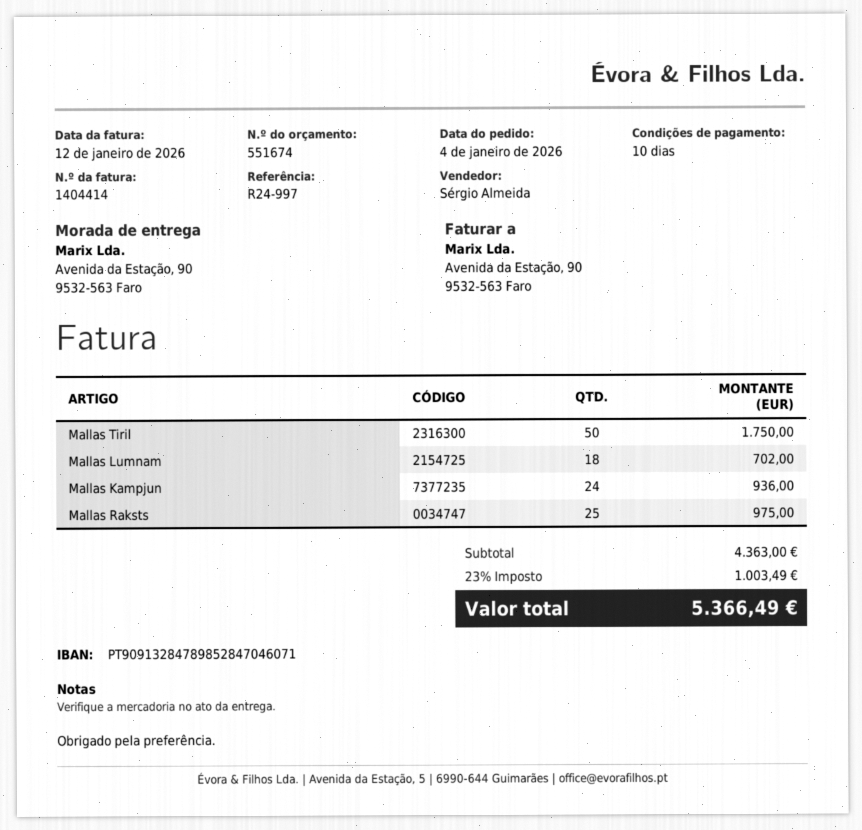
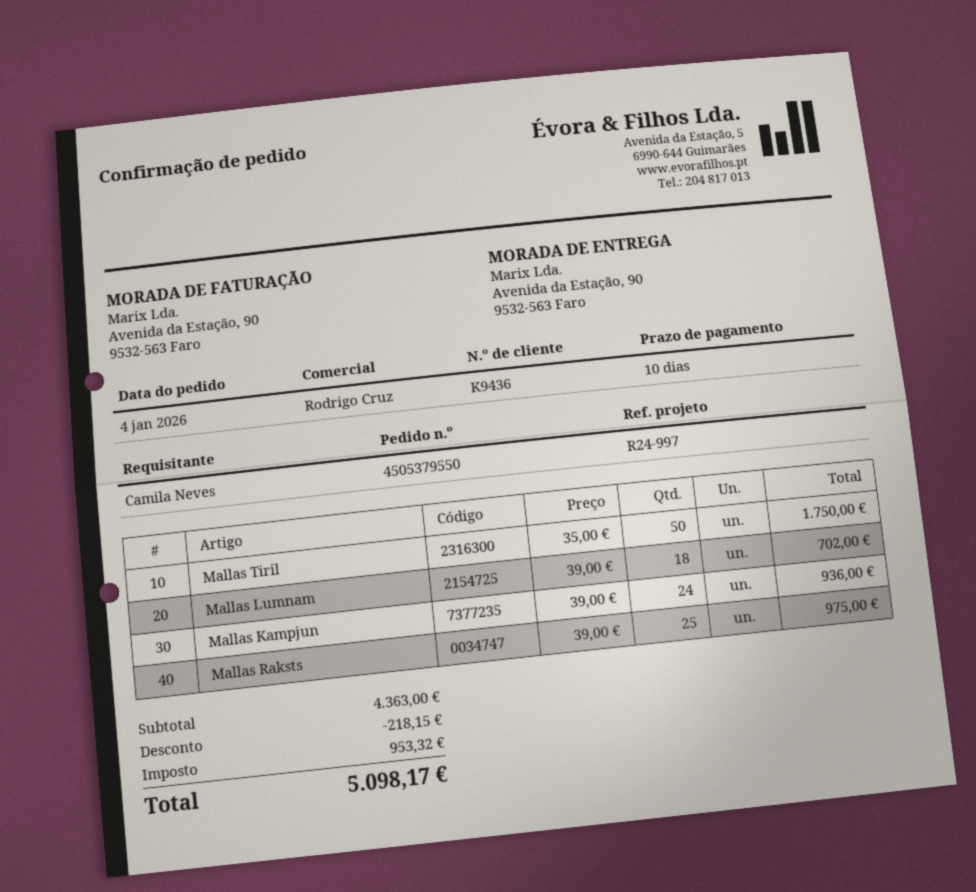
sales rep: Sérgio Almeida -> Rodrigo Cruz
discount: none -> 218.15
tax: 1003.49 -> 953.32
total: 5366.49 -> 5098.17

